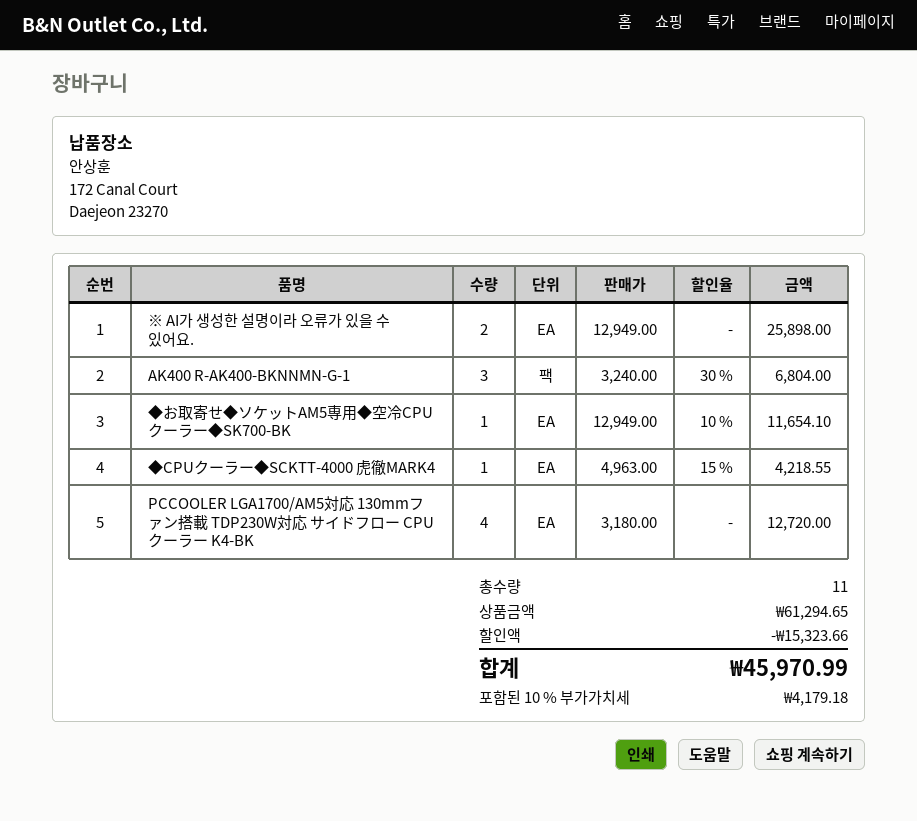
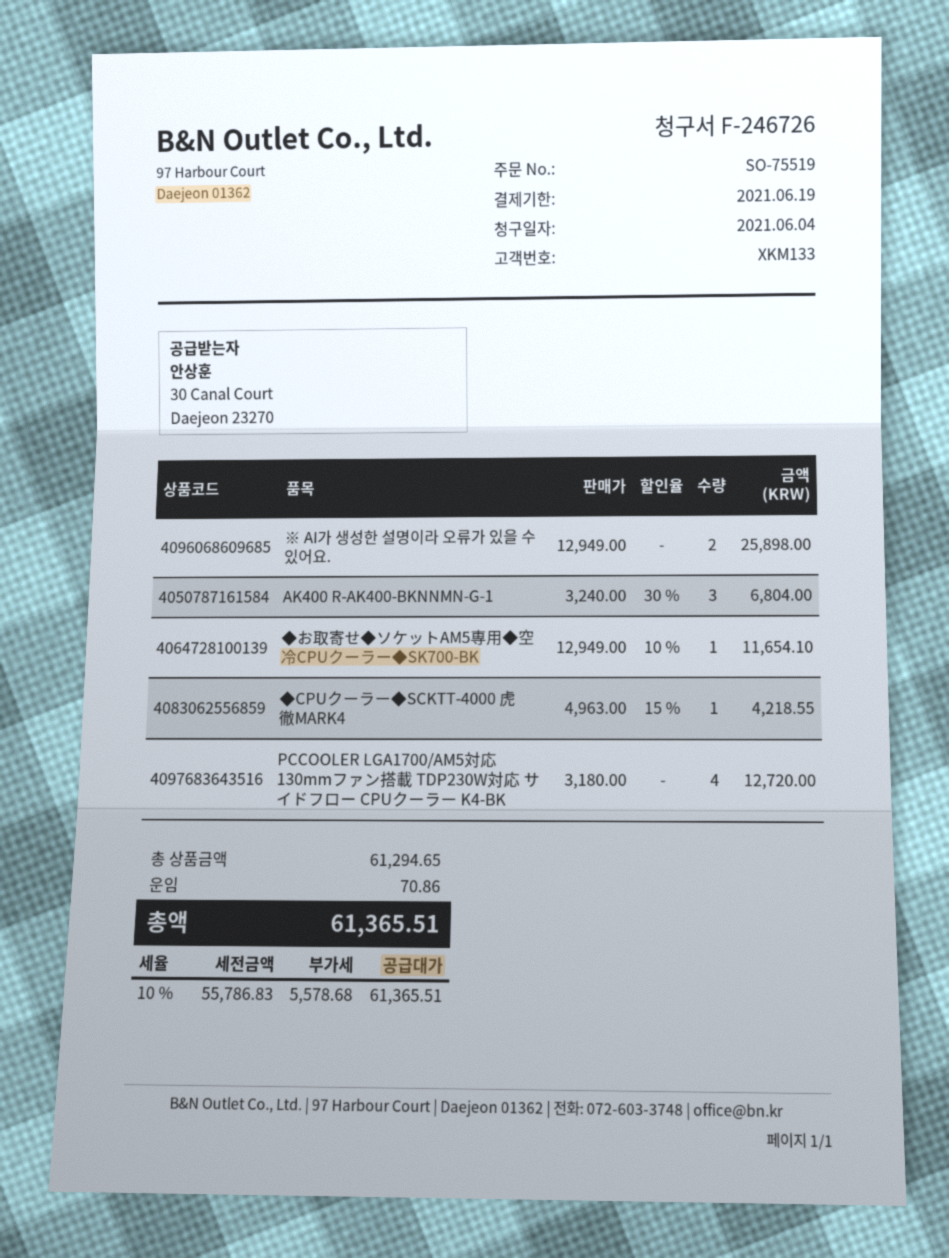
discount: 15323.66 -> none
shipping: none -> 70.86
tax: 10% = 4179.18 -> 10% = 5578.68
total: 45970.99 -> 61365.51

